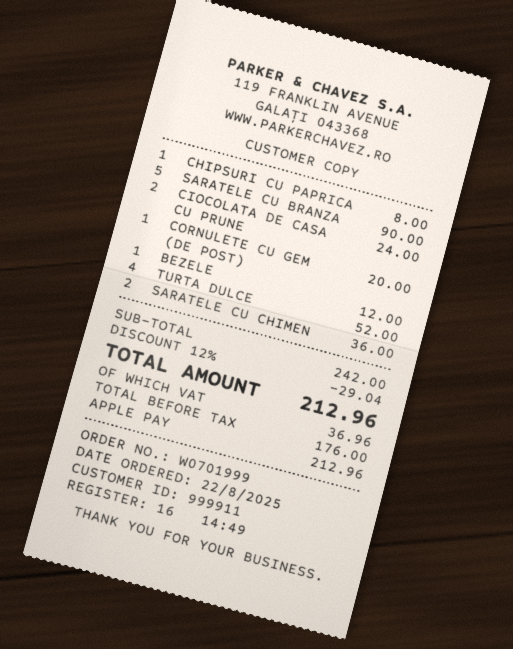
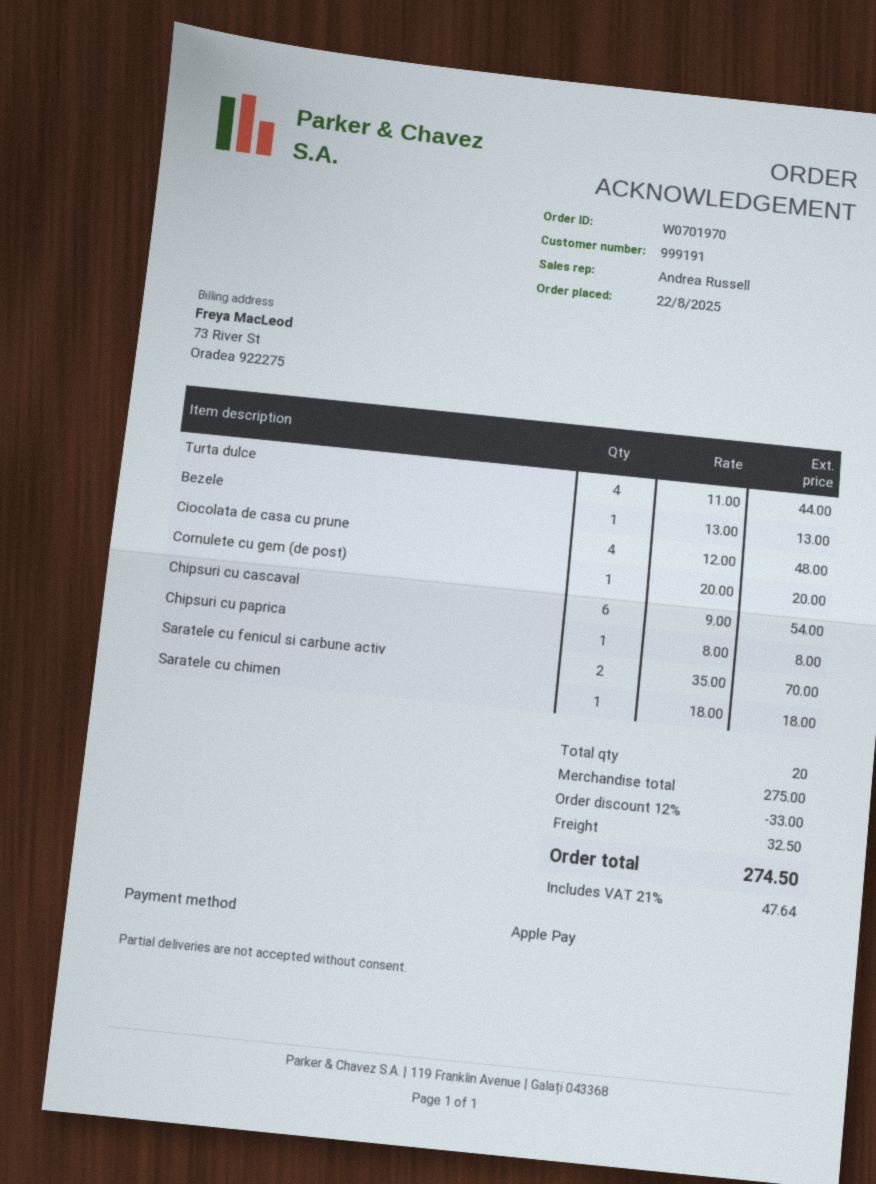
order number: W0701999 -> W0701970
customer number: 999911 -> 999191
SARATELE CU BRANZA: 5 for 90.00 -> none
CIOCOLATA DE CASA CU PRUNE: 2 for 24.00 -> 4 for 48.00
BEZELE: 1 for 12.00 -> 1 for 13.00
TURTA DULCE: 4 for 52.00 -> 4 for 44.00
SARATELE CU CHIMEN: 2 for 36.00 -> 1 for 18.00
Chipsuri cu cascaval: none -> 6 for 54.00
Saratele cu fenicul si carbune activ: none -> 2 for 70.00
subtotal: 242.00 -> 275.00
discount: 12% = 29.04 -> 12% = 33.00
shipping: none -> 32.50
tax: 36.96 -> 47.64
total: 212.96 -> 274.50

